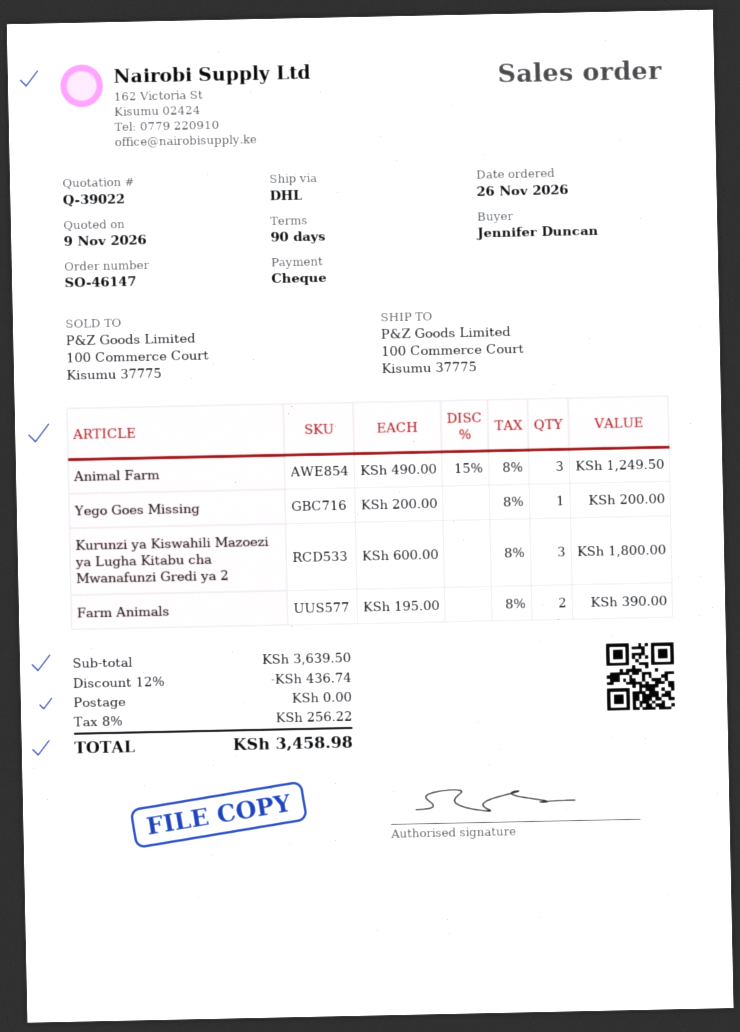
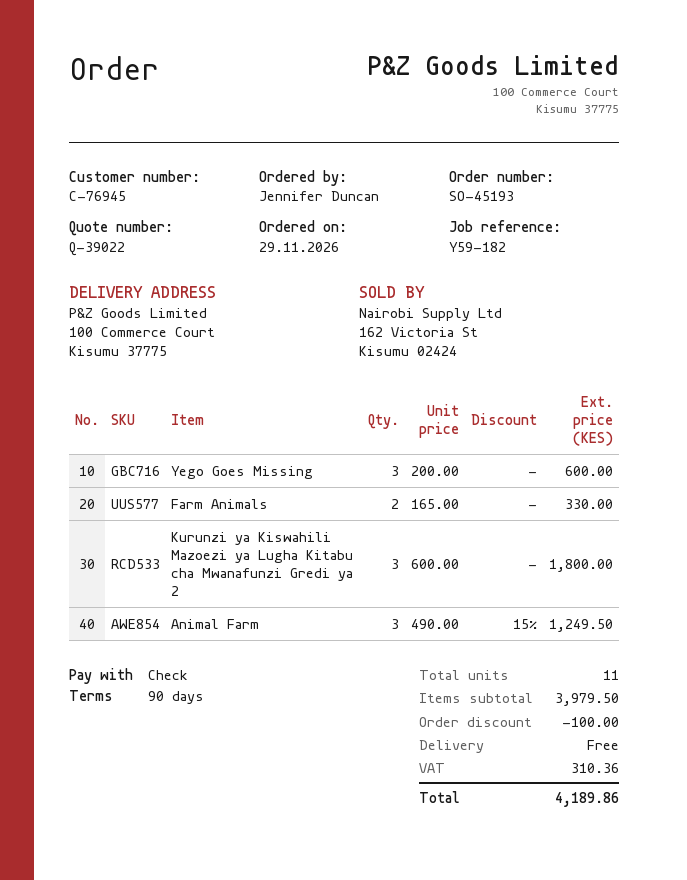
order number: SO-46147 -> SO-45193
order date: 2026-11-26 -> 2026-11-29
Yego Goes Missing: 1 x 200.00 = 200.00 -> 3 x 200.00 = 600.00
Farm Animals: 2 x 195.00 = 390.00 -> 2 x 165.00 = 330.00
subtotal: 3639.50 -> 3979.50
discount: 436.74 -> 100.00
tax: 256.22 -> 310.36
total: 3458.98 -> 4189.86

